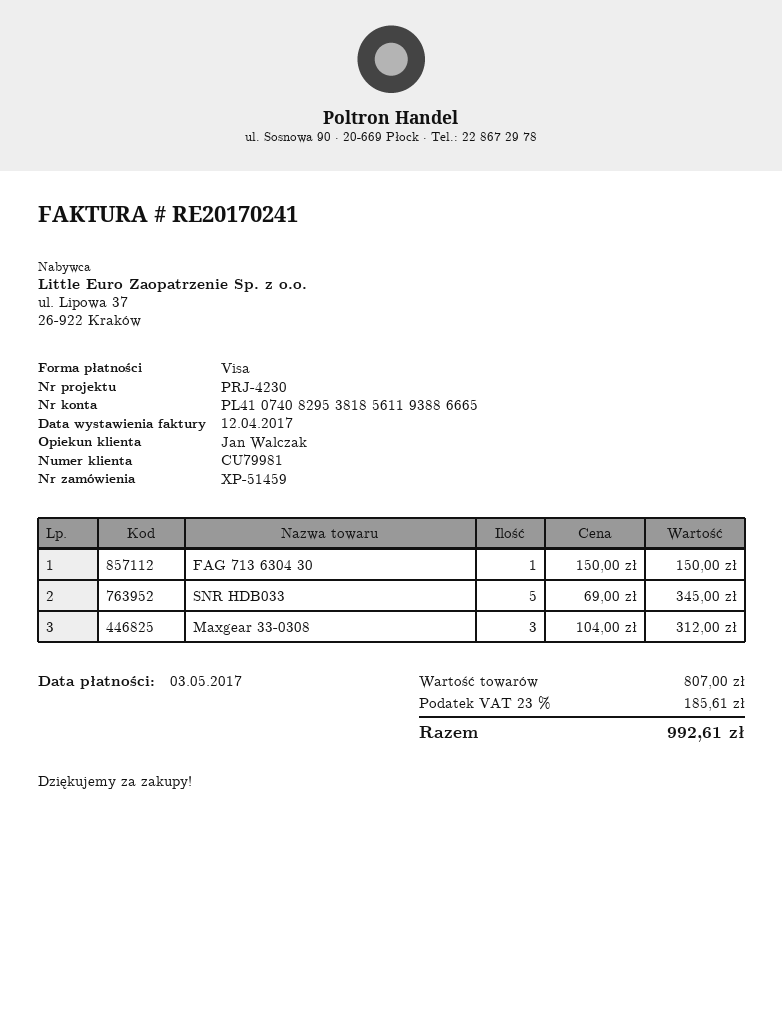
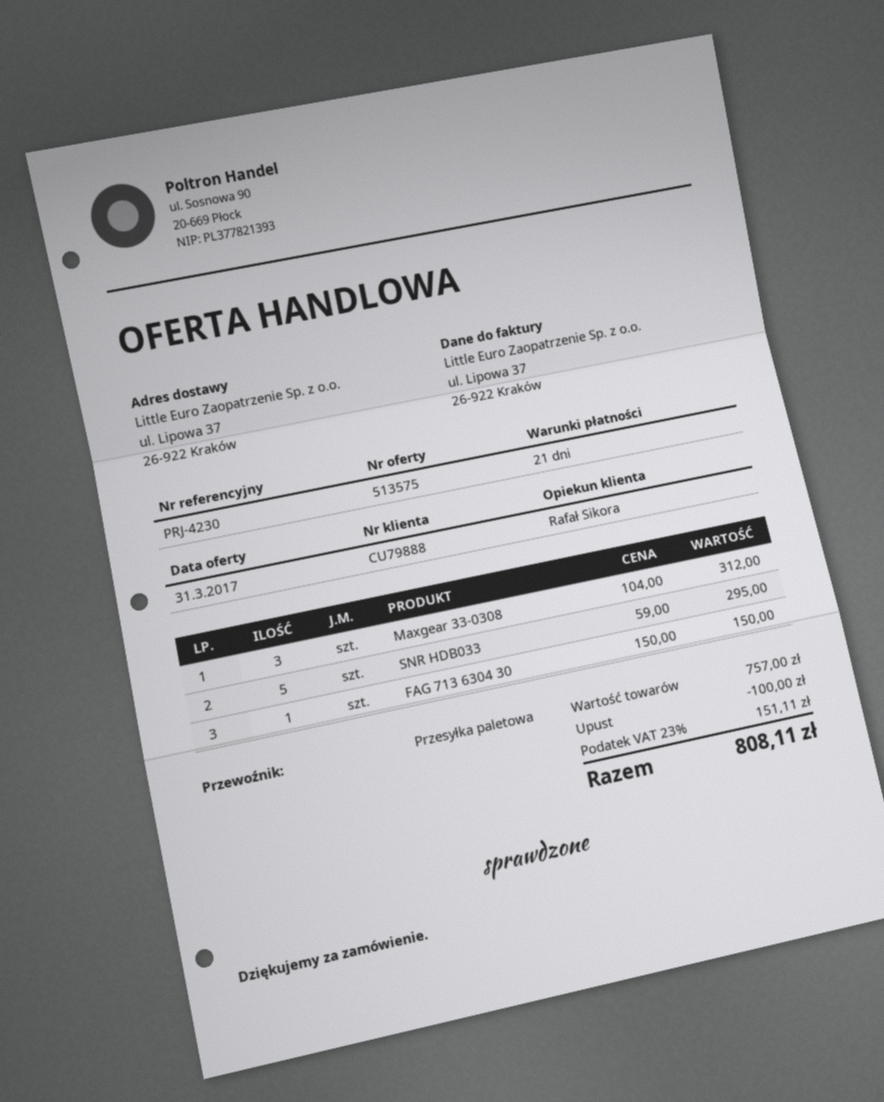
customer number: CU79981 -> CU79888
sales rep: Jan Walczak -> Rafał Sikora
SNR HDB033: 5 x 69.00 = 345.00 -> 5 x 59.00 = 295.00
subtotal: 807.00 -> 757.00
discount: none -> 100.00
tax: 23% = 185.61 -> 23% = 151.11
total: 992.61 -> 808.11

